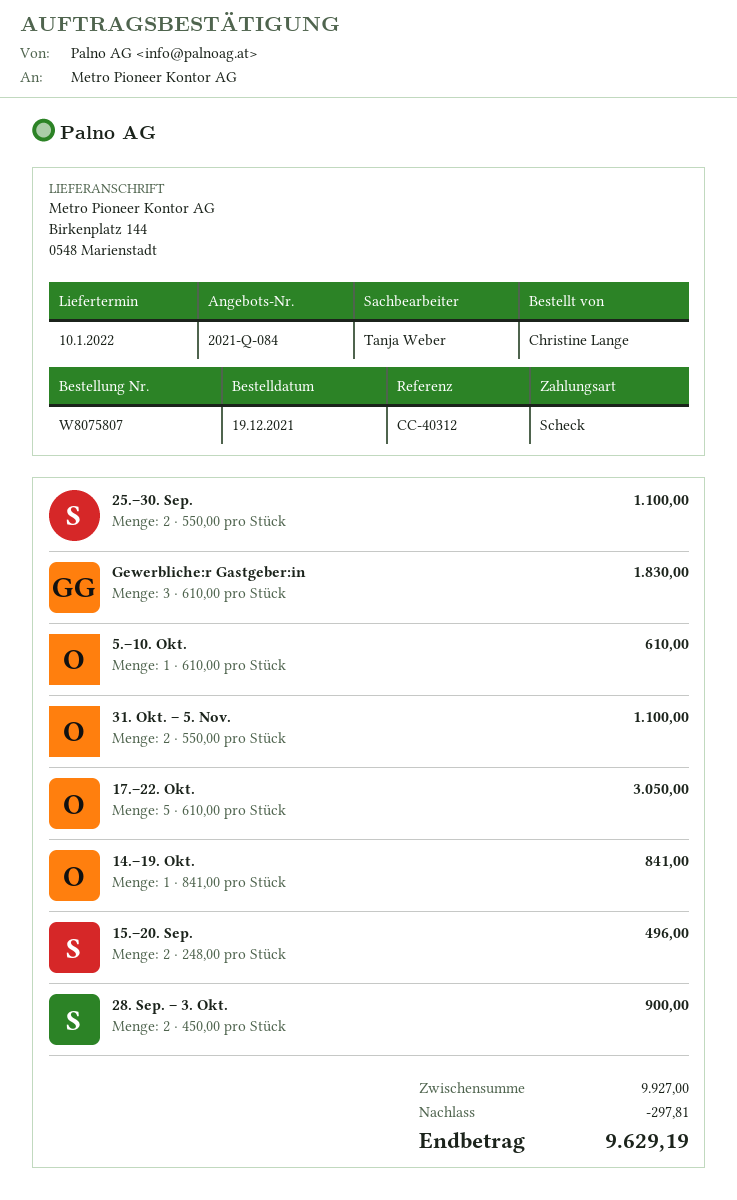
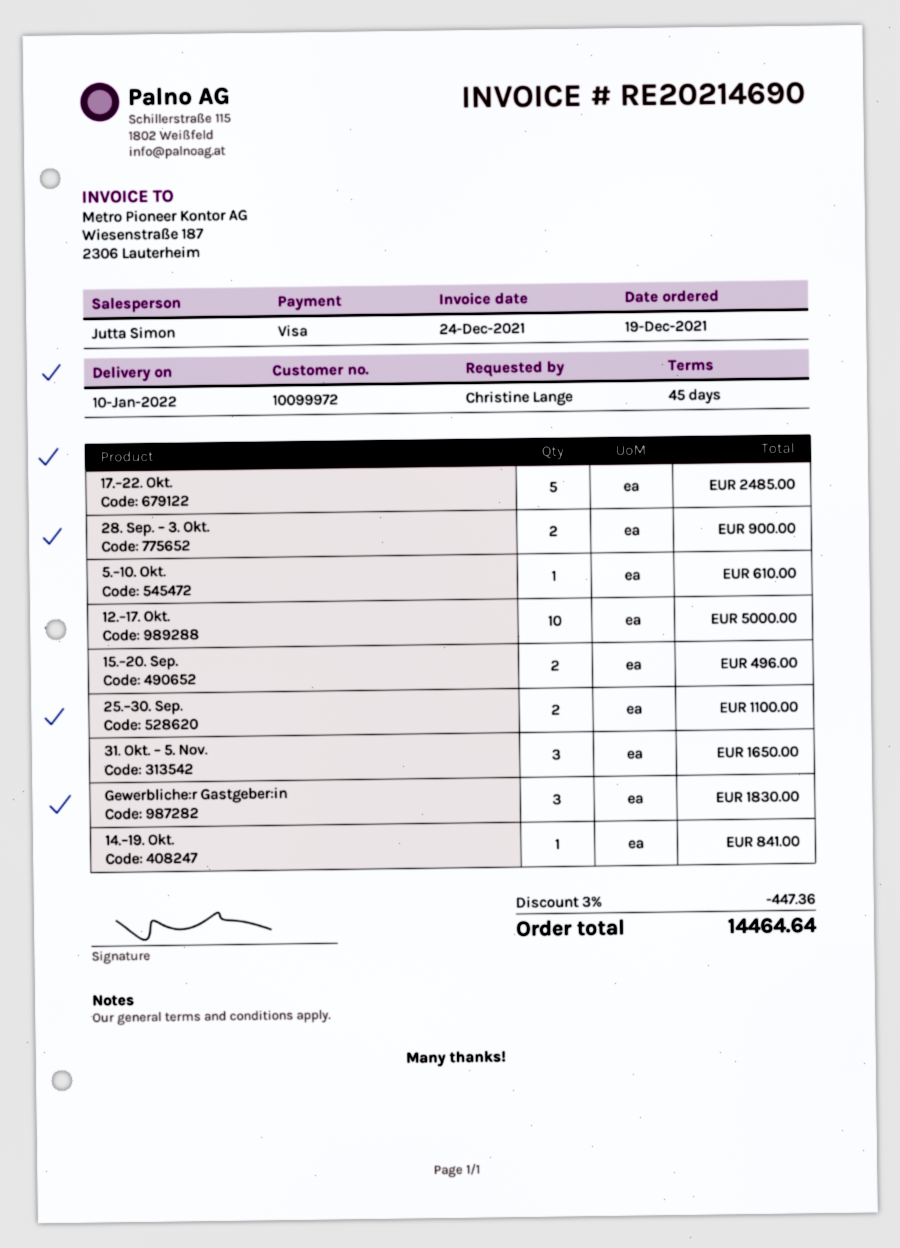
sales rep: Tanja Weber -> Jutta Simon
payment method: cheque -> Visa
31. Okt. – 5. Nov.: 2 for 1100.00 -> 3 for 1650.00
17.–22. Okt.: 5 for 3050.00 -> 5 for 2485.00
12.–17. Okt.: none -> 10 for 5000.00
discount: 297.81 -> 447.36
total: 9629.19 -> 14464.64

